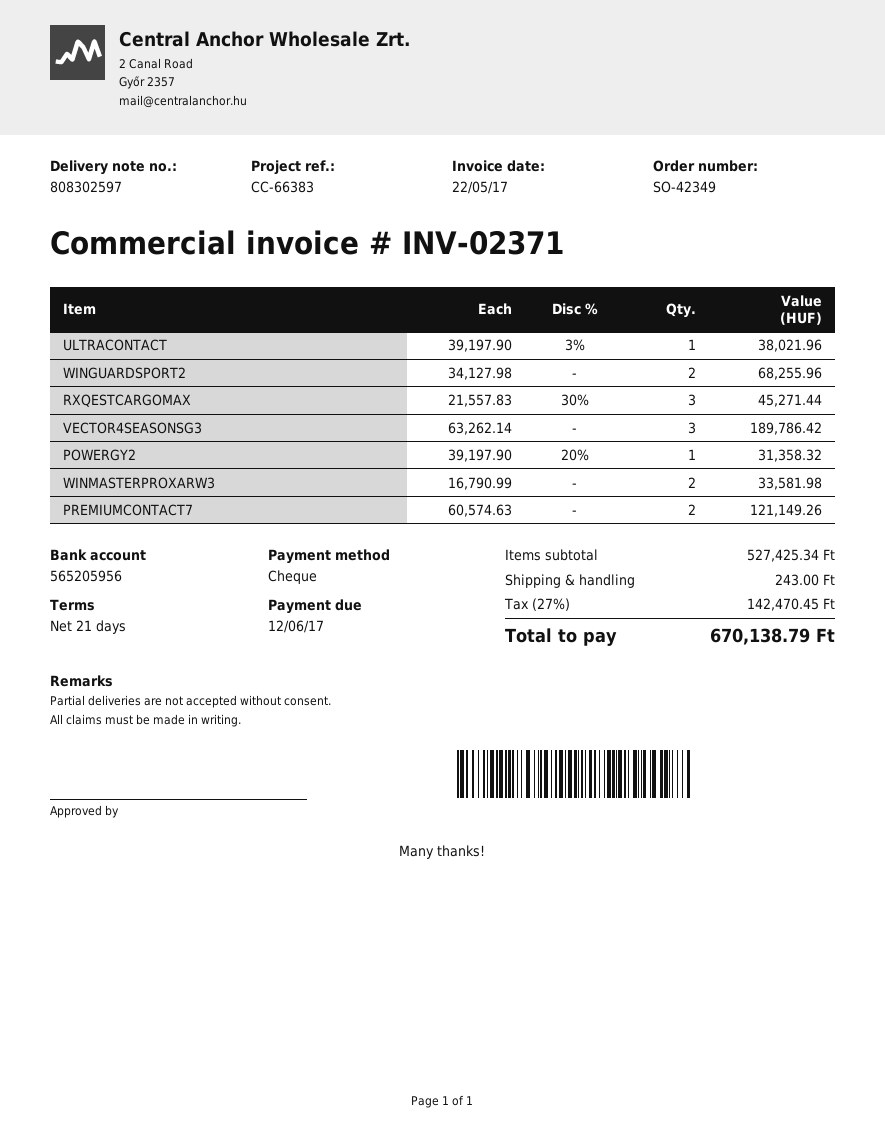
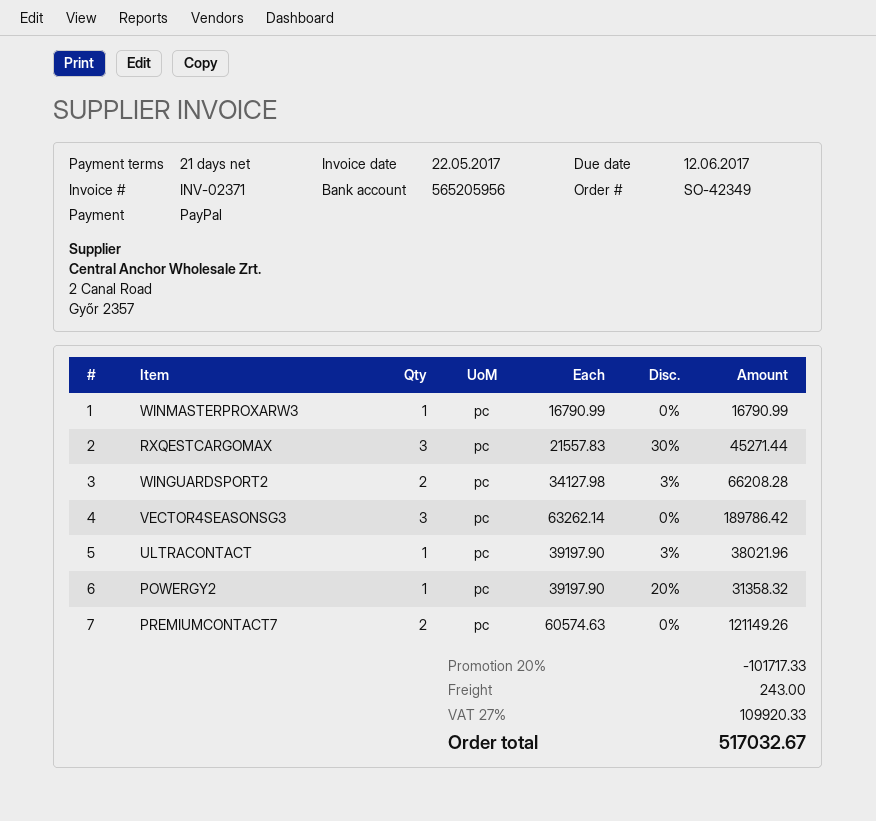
payment method: cheque -> PayPal
WINGUARDSPORT2: 2 x 34127.98 = 68255.96 -> 2 x 34127.98 - 3% = 66208.28
WINMASTERPROXARW3: 2 x 16790.99 = 33581.98 -> 1 x 16790.99 = 16790.99
discount: none -> 20% = 101717.33
tax: 27% = 142470.45 -> 27% = 109920.33
total: 670138.79 -> 517032.67

